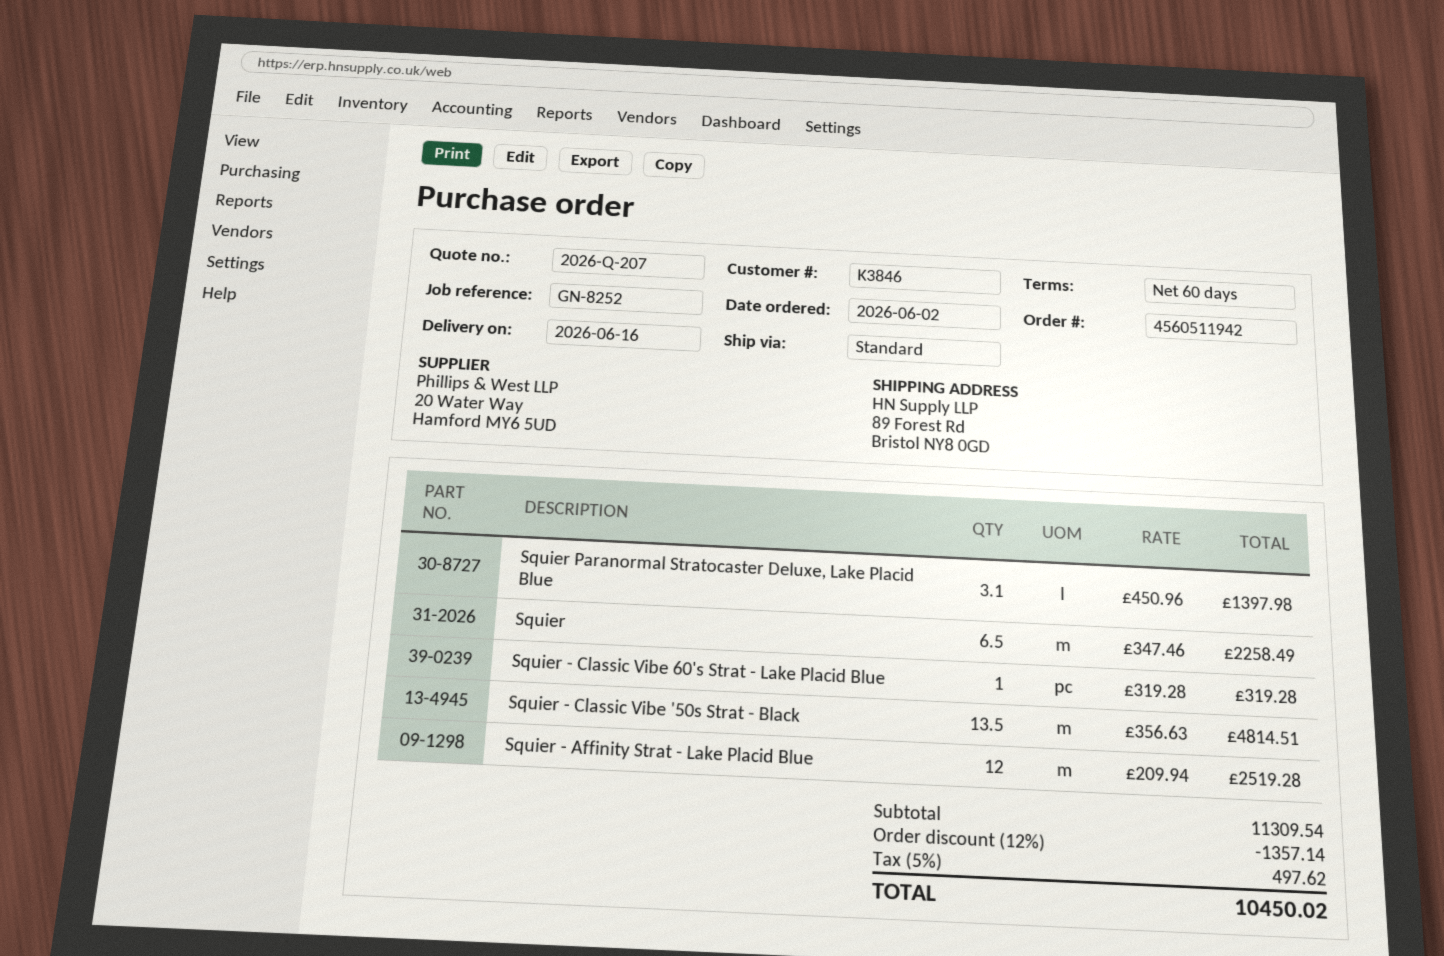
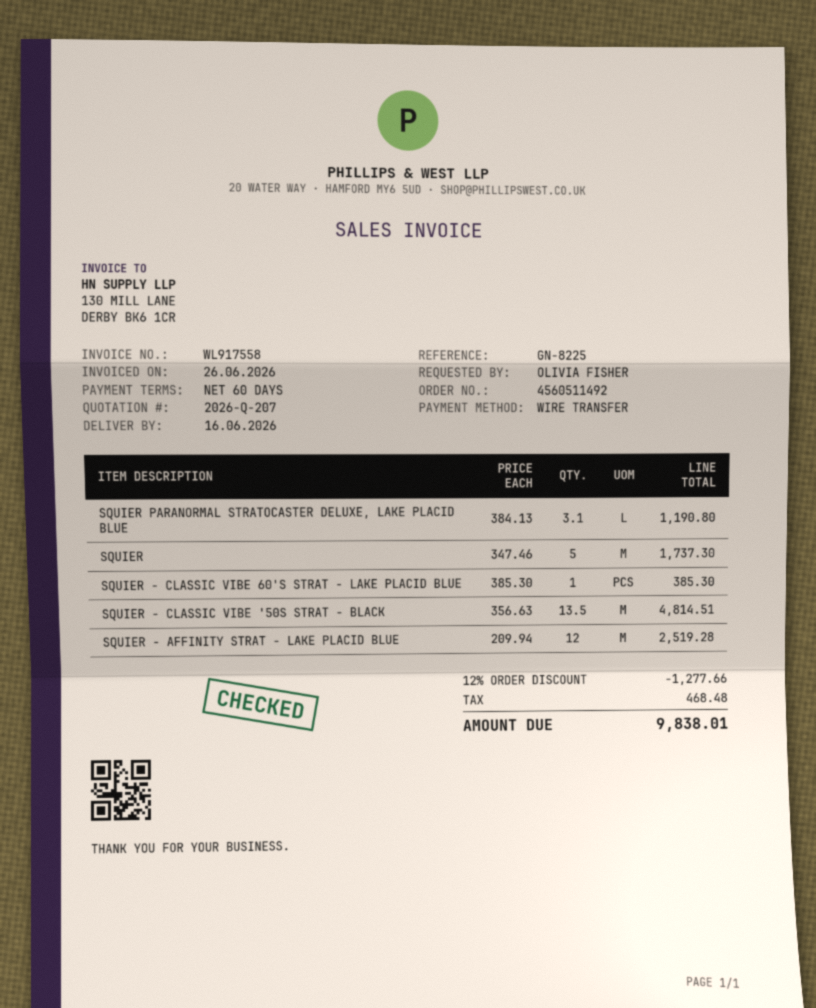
order number: 4560511942 -> 4560511492
reference: GN-8252 -> GN-8225
Squier Paranormal Stratocaster Deluxe, Lake Placid Blue: 3.1 x 450.96 = 1397.98 -> 3.1 x 384.13 = 1190.80
Squier: 6.5 x 347.46 = 2258.49 -> 5 x 347.46 = 1737.30
Squier - Classic Vibe 60's Strat - Lake Placid Blue: 1 x 319.28 = 319.28 -> 1 x 385.30 = 385.30
discount: 12% = 1357.14 -> 12% = 1277.66
tax: 497.62 -> 468.48
total: 10450.02 -> 9838.01

